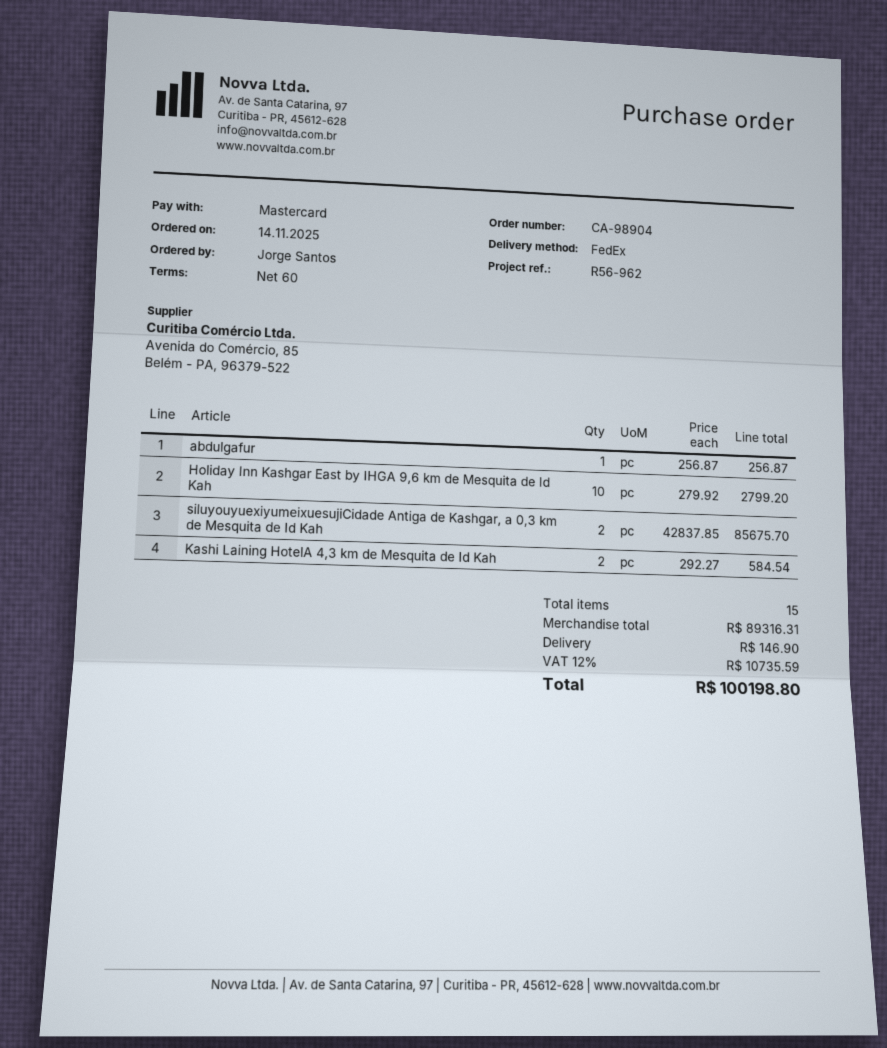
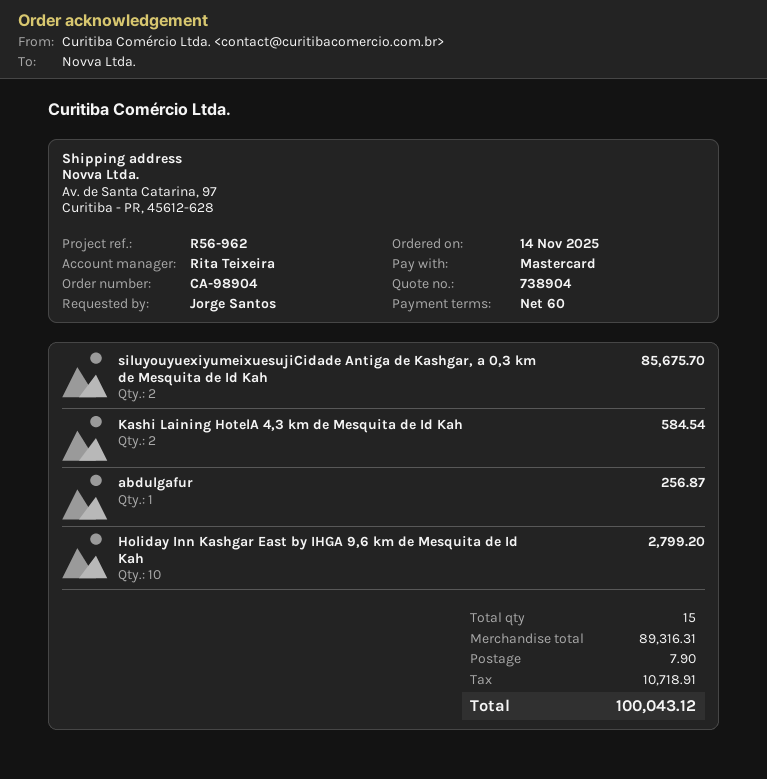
shipping: 146.90 -> 7.90
tax: 10735.59 -> 10718.91
total: 100198.80 -> 100043.12

